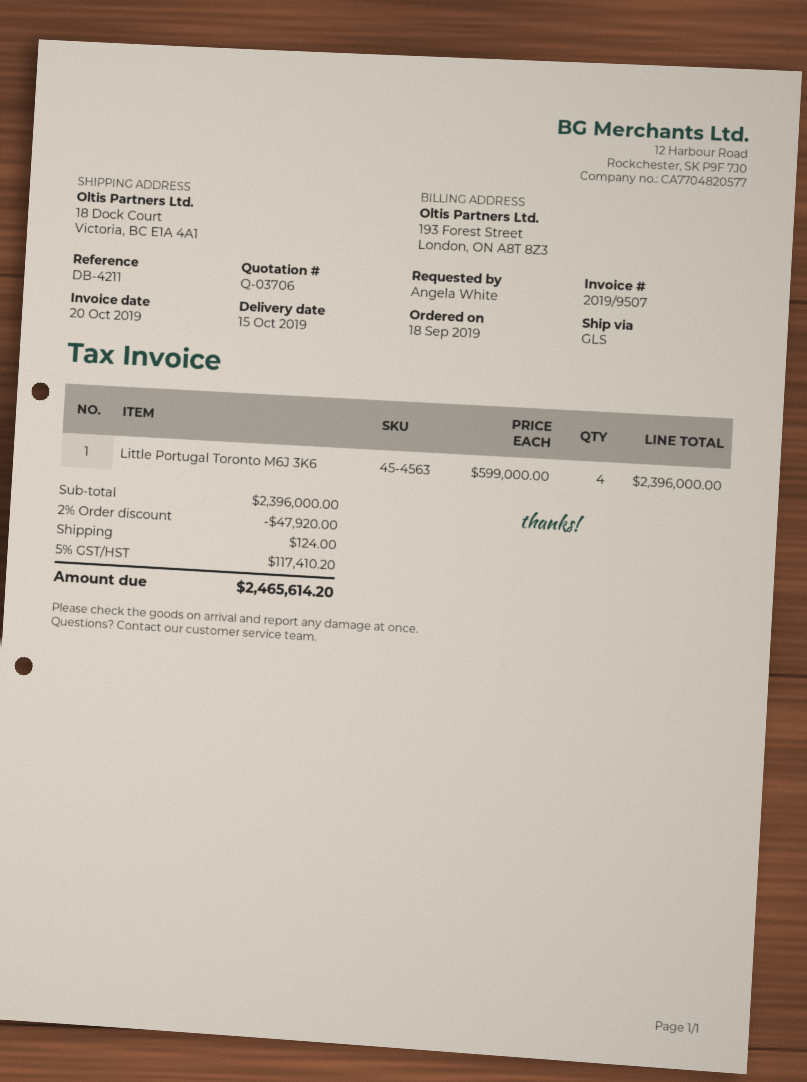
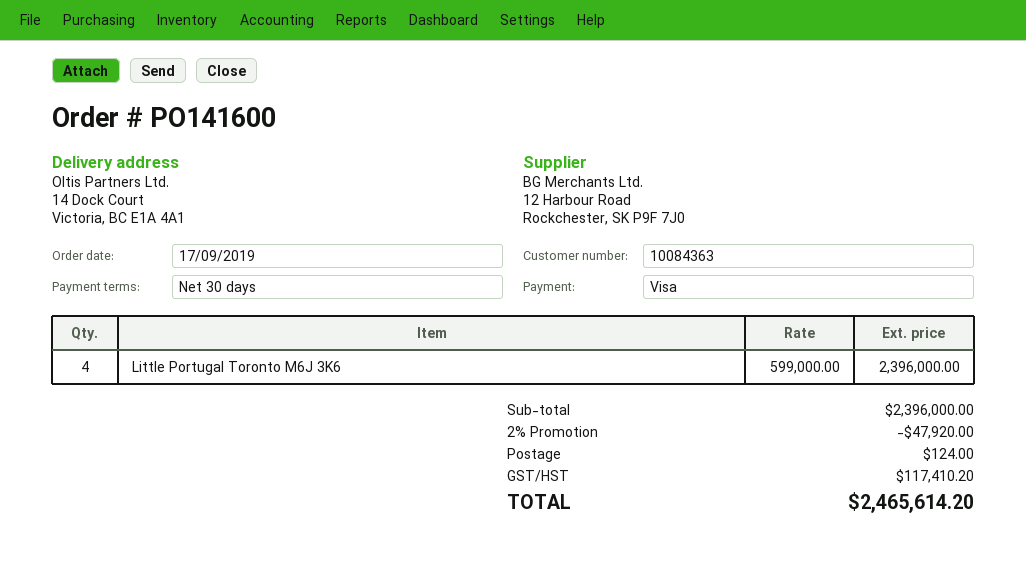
order date: 2019-09-18 -> 2019-09-17
ship to: 18 Dock Court, Victoria, BC E1A 4A1 -> 14 Dock Court, Victoria, BC E1A 4A1

